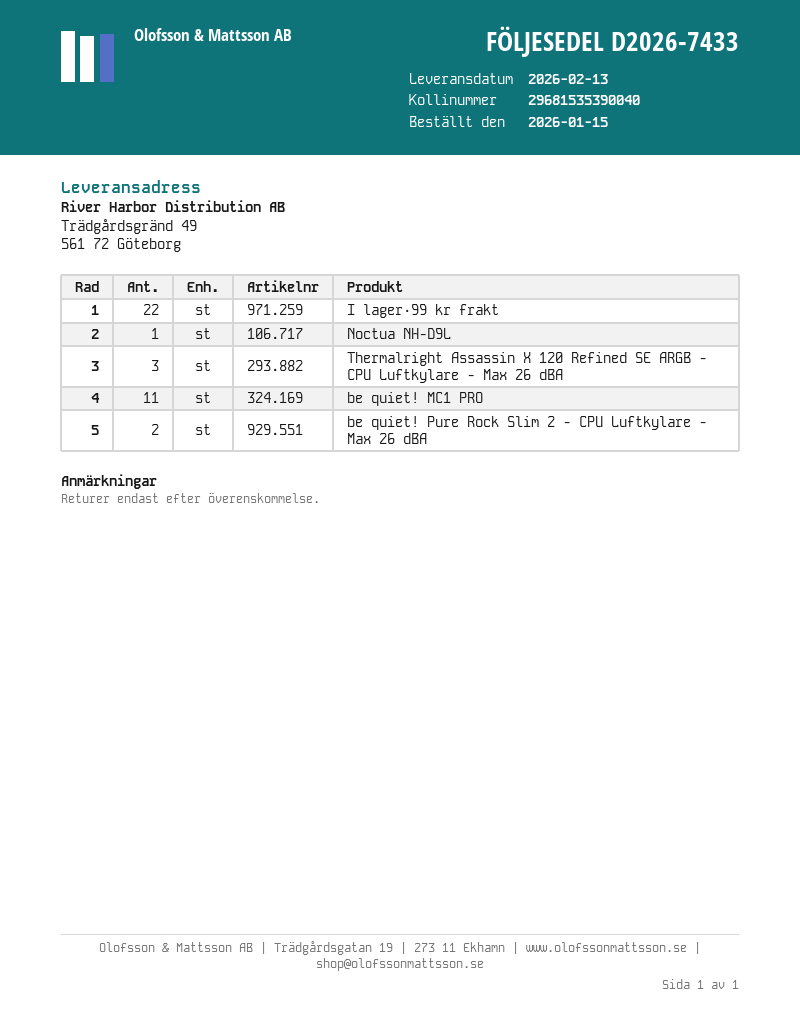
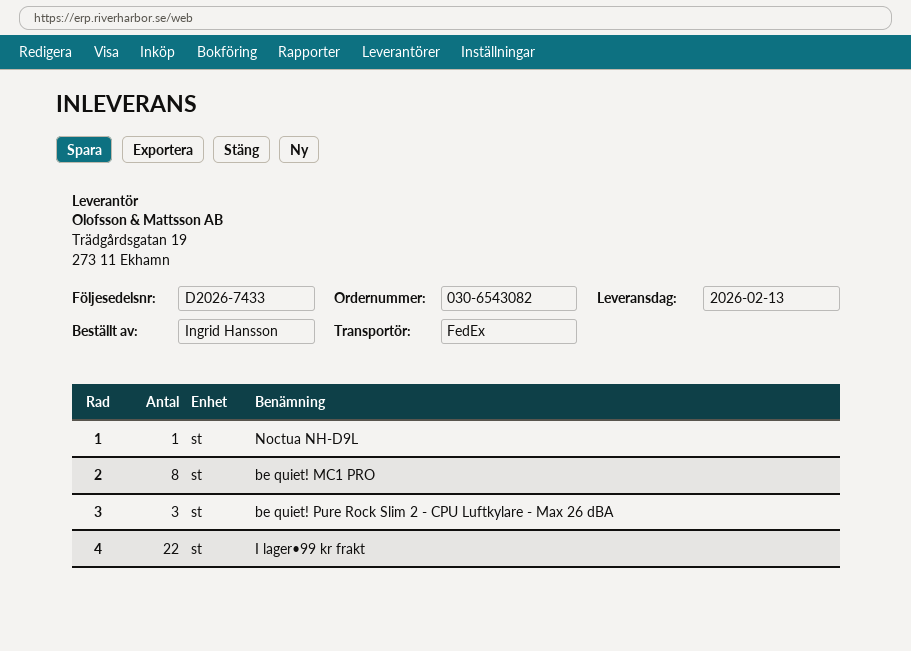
Thermalright Assassin X 120 Refined SE ARGB - CPU Luftkylare - Max 26 dBA: 3 -> none
be quiet! MC1 PRO: 11 -> 8
be quiet! Pure Rock Slim 2 - CPU Luftkylare - Max 26 dBA: 2 -> 3

